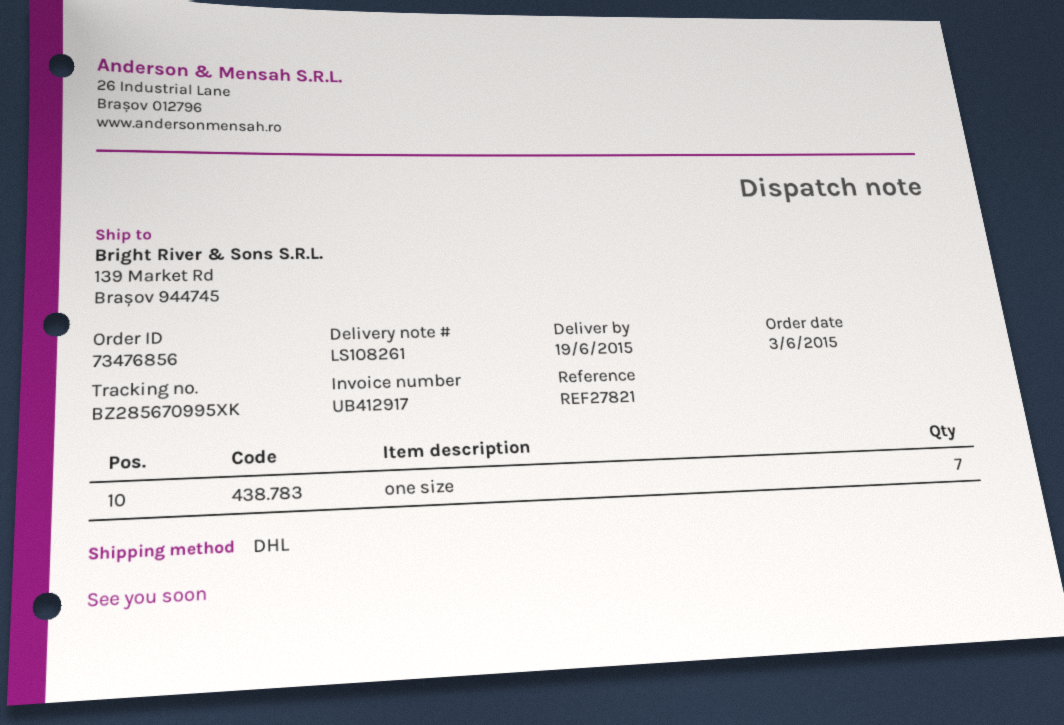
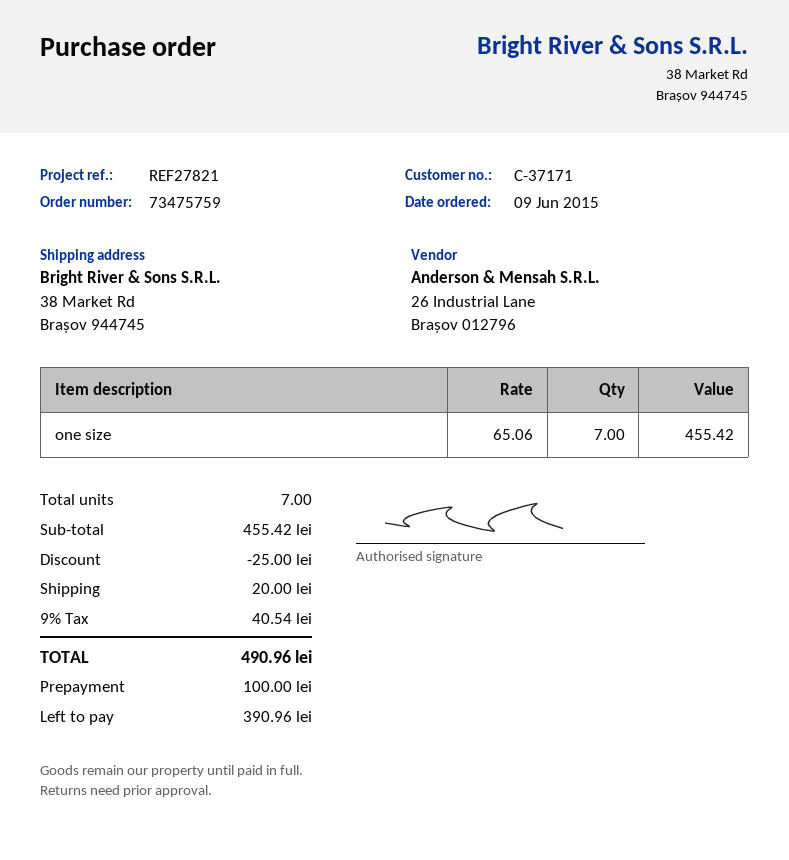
order number: 73476856 -> 73475759
order date: 2015-06-03 -> 2015-06-09
ship to: 139 Market Rd, Brașov 944745 -> 38 Market Rd, Brașov 944745

